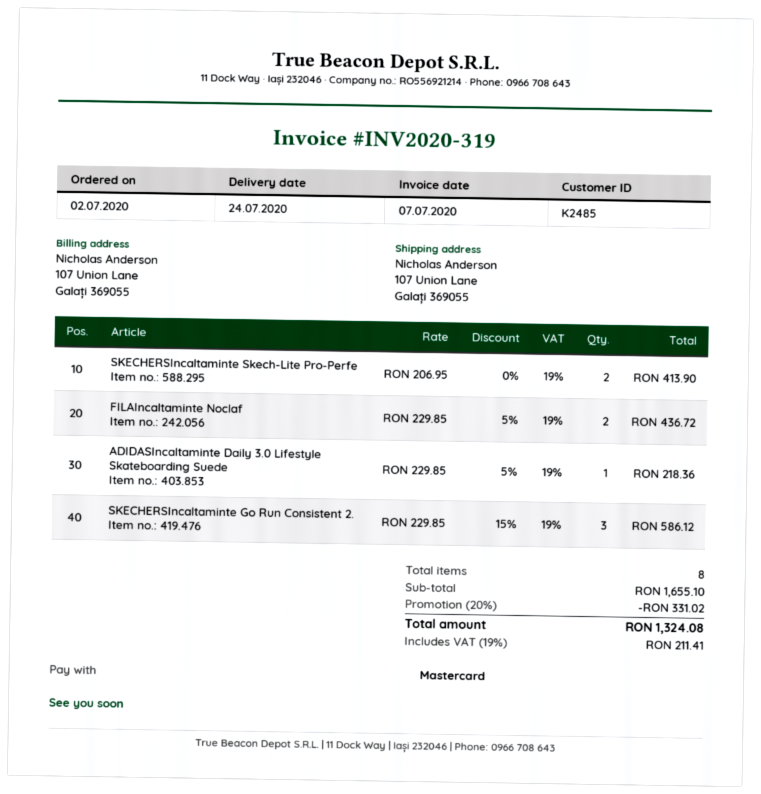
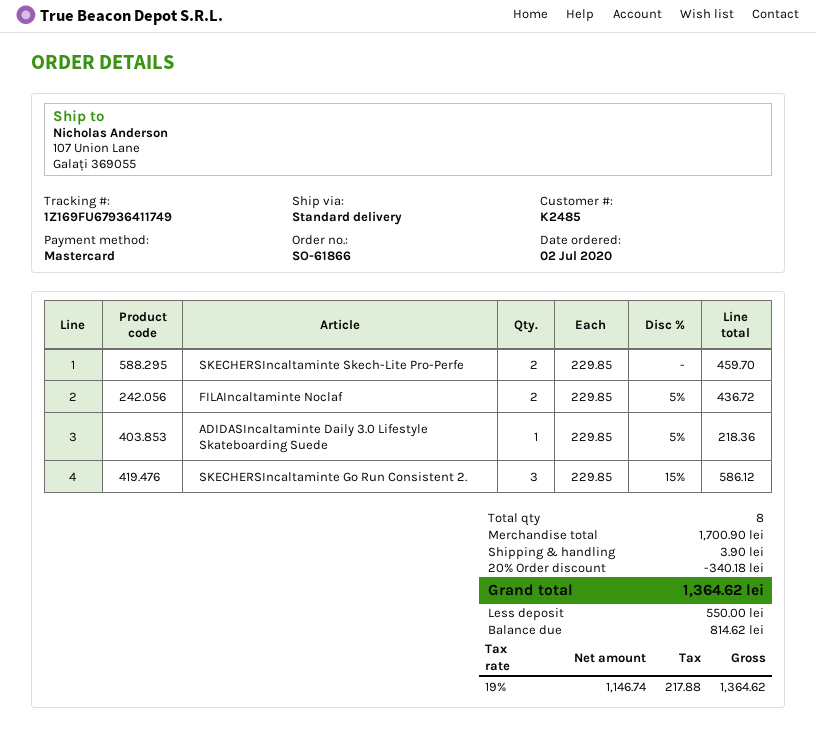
SKECHERSIncaltaminte Skech-Lite Pro-Perfe: 2 x 206.95 = 413.90 -> 2 x 229.85 = 459.70
subtotal: 1655.10 -> 1700.90
discount: 20% = 331.02 -> 20% = 340.18
shipping: none -> 3.90
tax: 19% = 211.41 -> 19% = 217.88
total: 1324.08 -> 1364.62

